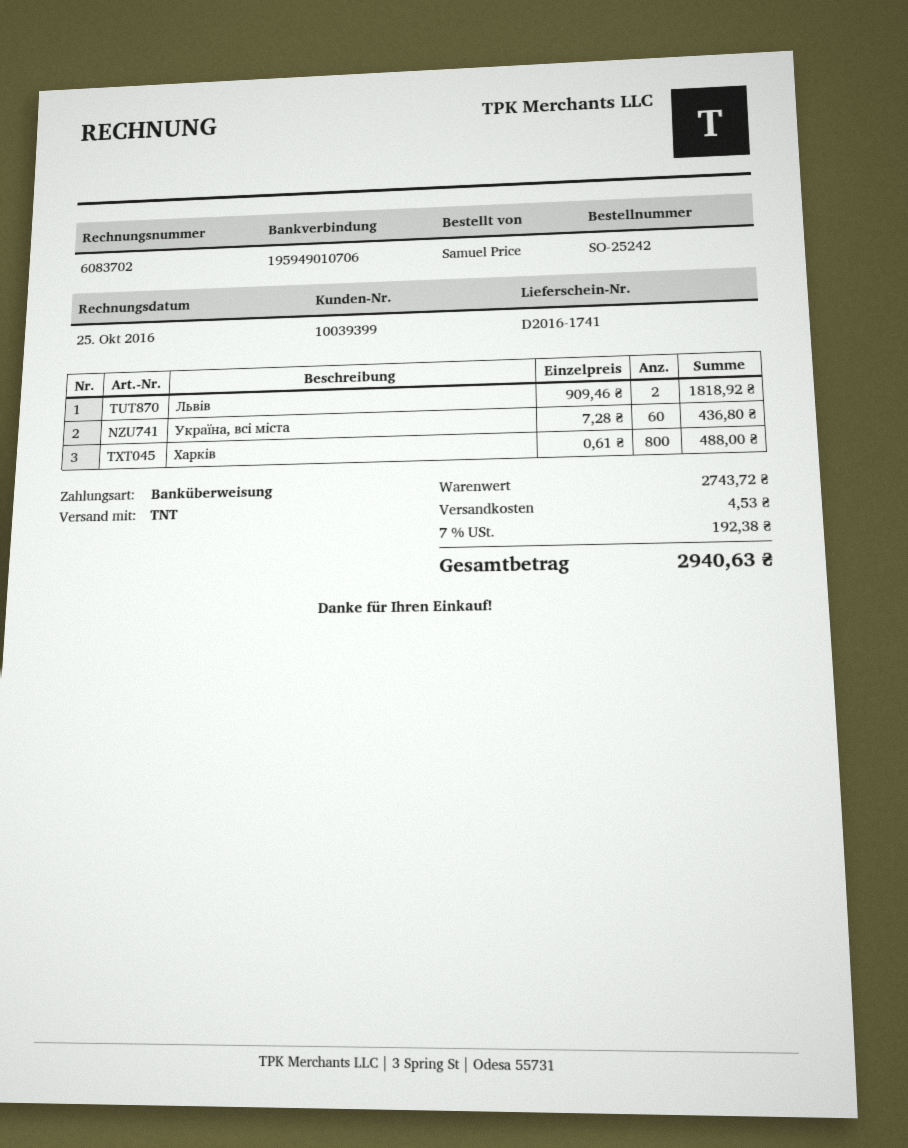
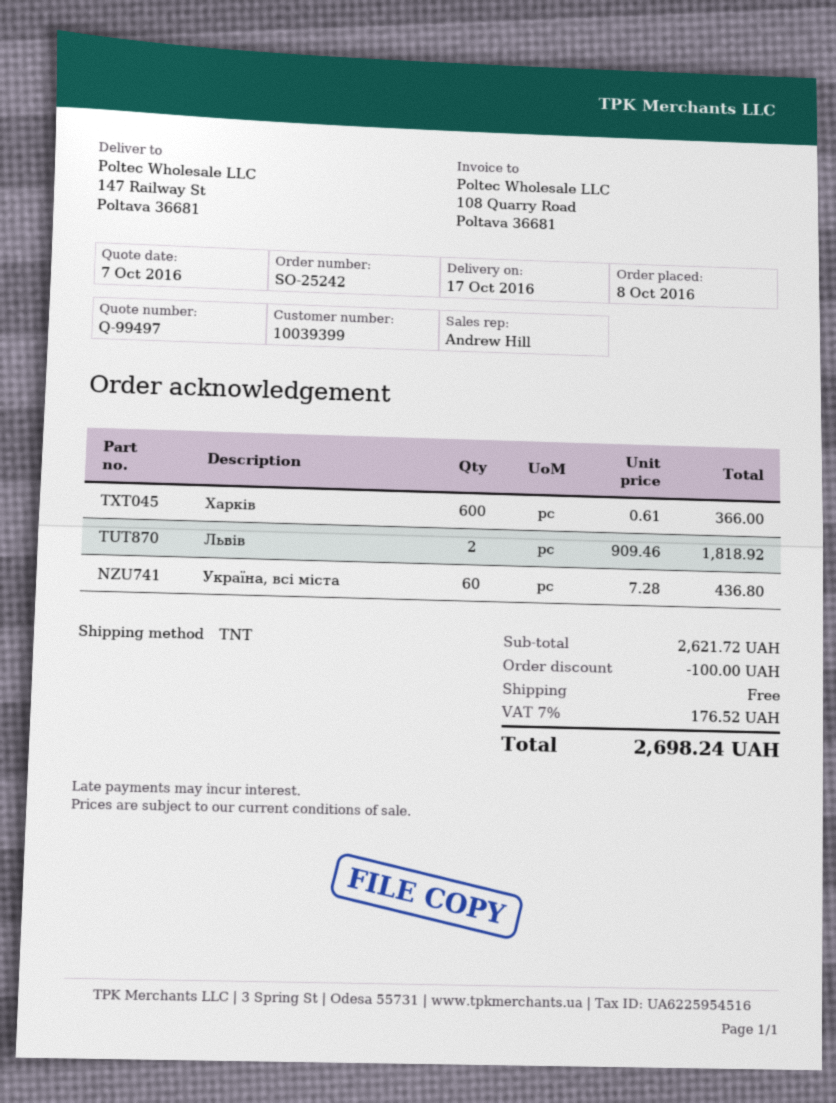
Харків: 800 x 0.61 = 488.00 -> 600 x 0.61 = 366.00
subtotal: 2743.72 -> 2621.72
discount: none -> 100.00
shipping: 4.53 -> 0.00
tax: 7% = 192.38 -> 7% = 176.52
total: 2940.63 -> 2698.24

